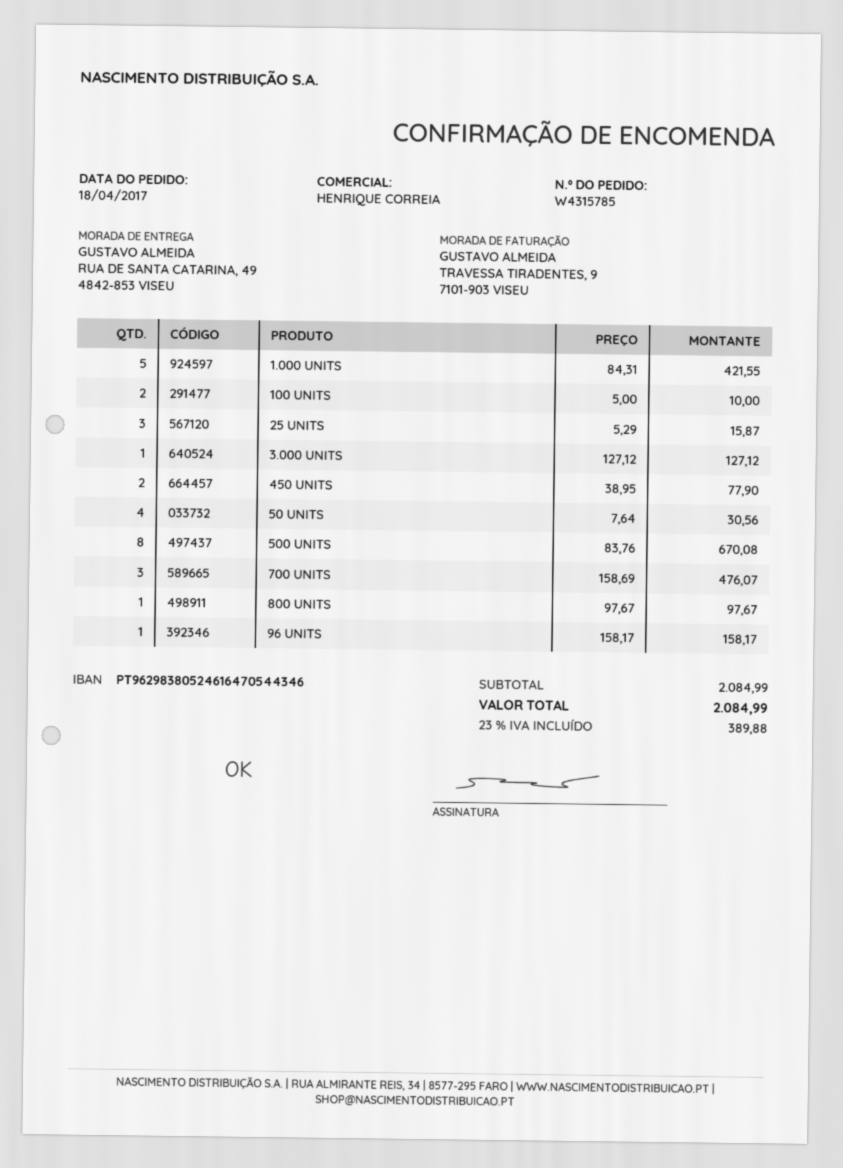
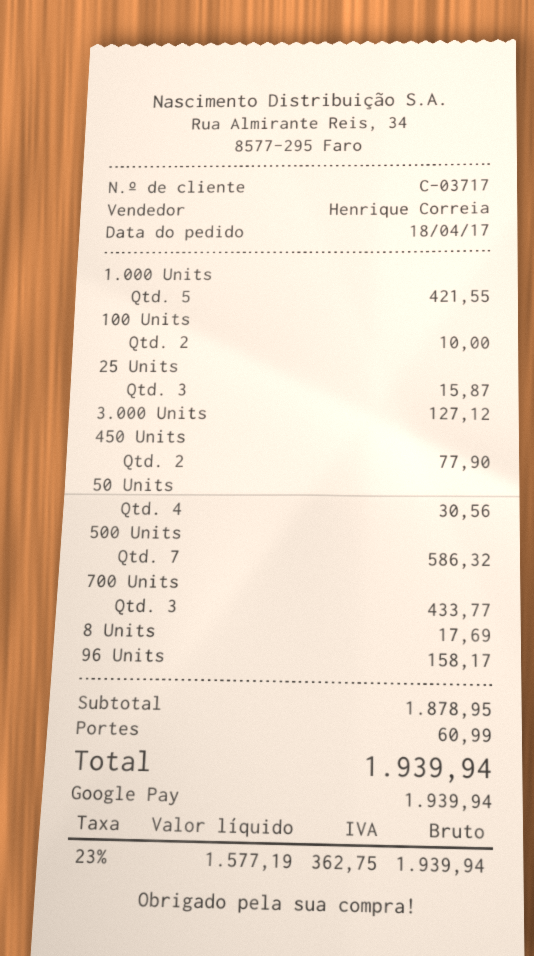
500 UNITS: 8 for 670.08 -> 7 for 586.32
700 UNITS: 3 for 476.07 -> 3 for 433.77
800 UNITS: 1 for 97.67 -> none
8 Units: none -> 1 for 17.69
subtotal: 2084.99 -> 1878.95
shipping: none -> 60.99
tax: 23% = 389.88 -> 23% = 362.75
total: 2084.99 -> 1939.94

